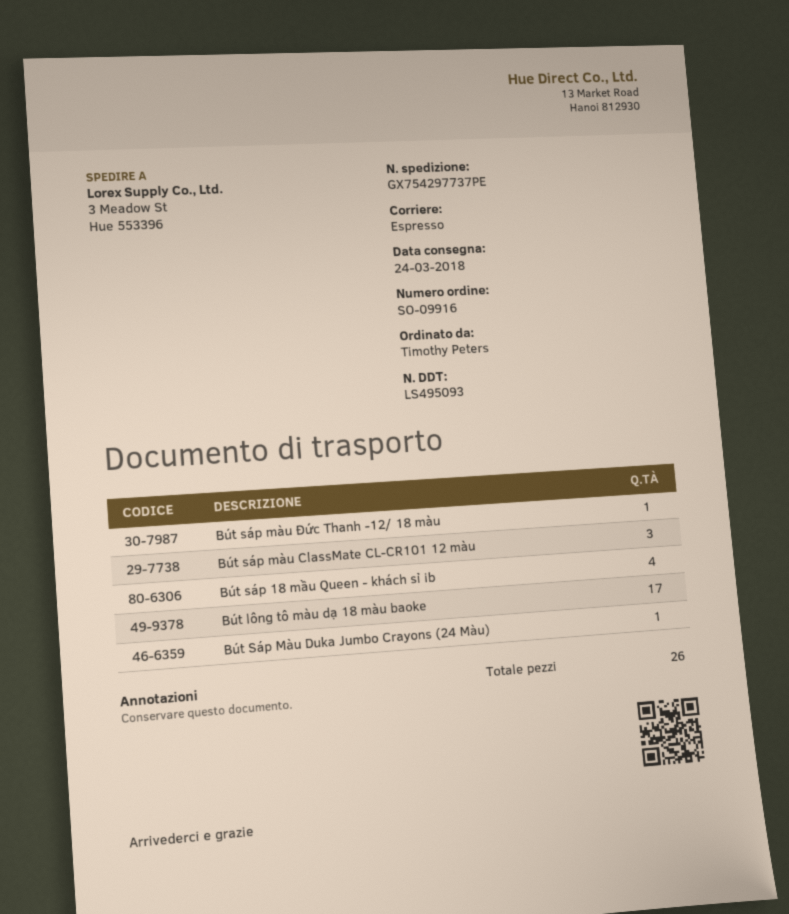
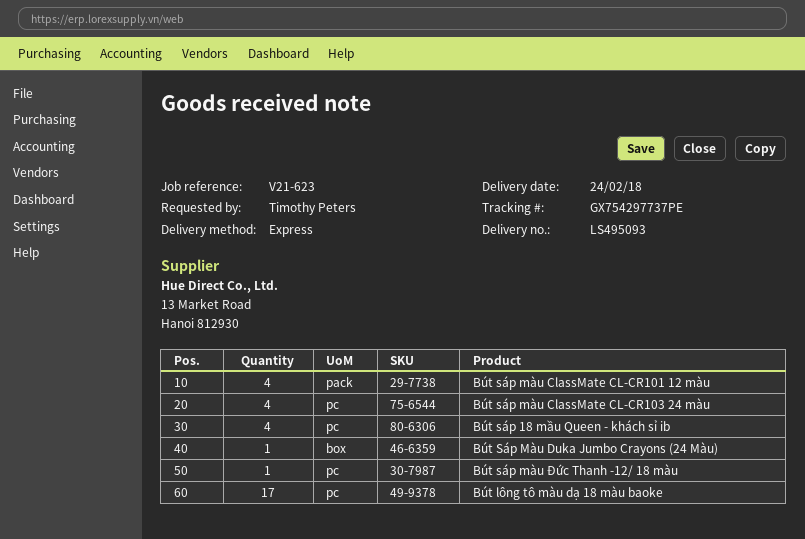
delivery date: 2018-03-24 -> 2018-02-24
Bút sáp màu ClassMate CL-CR101 12 màu: 3 -> 4
Bút sáp màu ClassMate CL-CR103 24 màu: none -> 4

